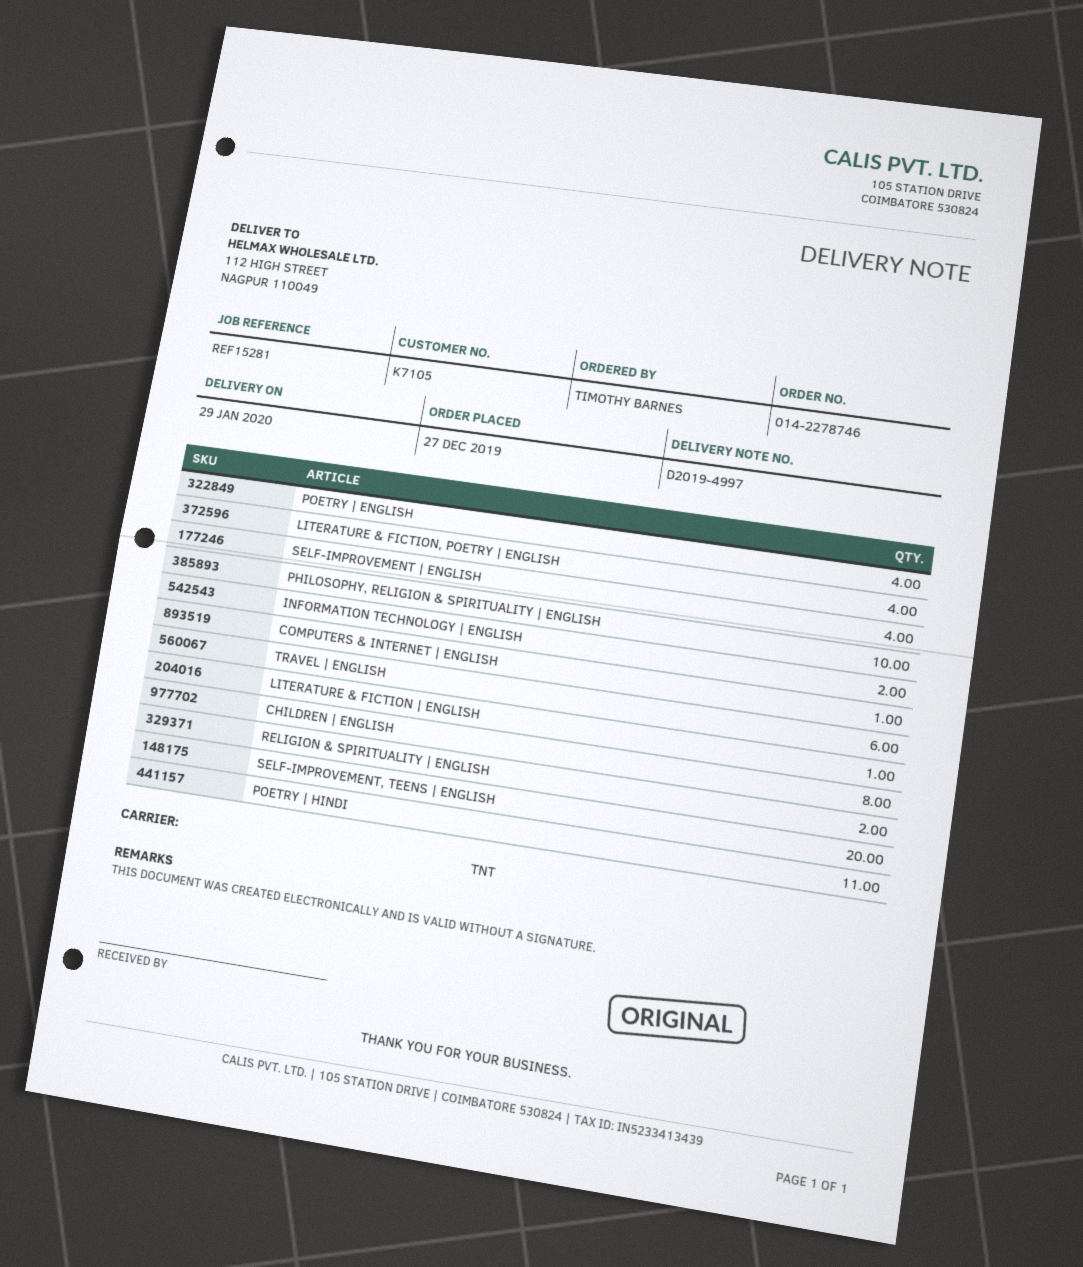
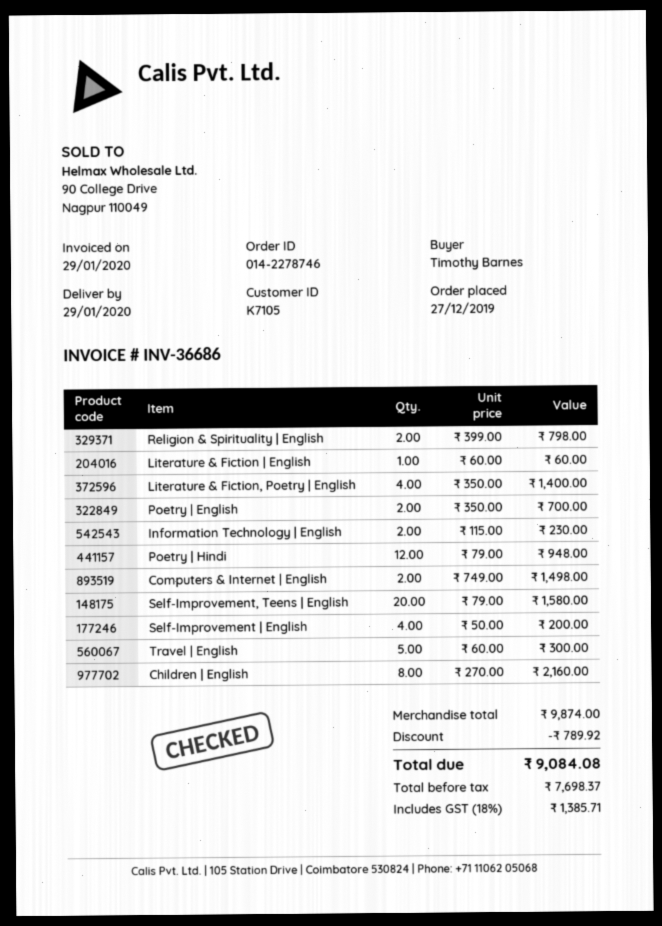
POETRY | ENGLISH: 4 -> 2
PHILOSOPHY, RELIGION & SPIRITUALITY | ENGLISH: 10 -> none
COMPUTERS & INTERNET | ENGLISH: 1 -> 2
TRAVEL | ENGLISH: 6 -> 5
POETRY | HINDI: 11 -> 12

